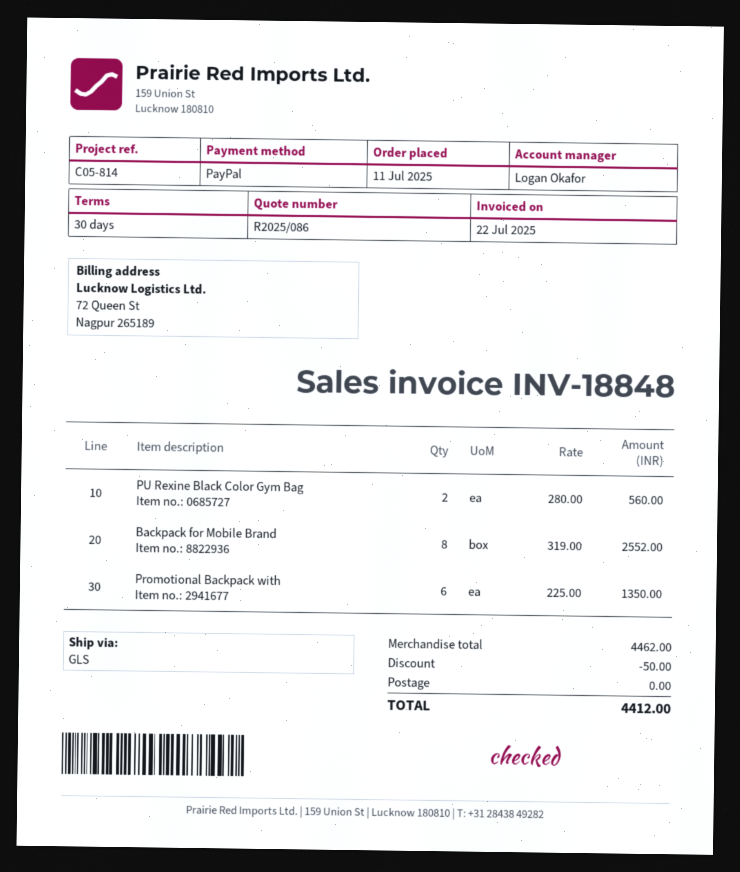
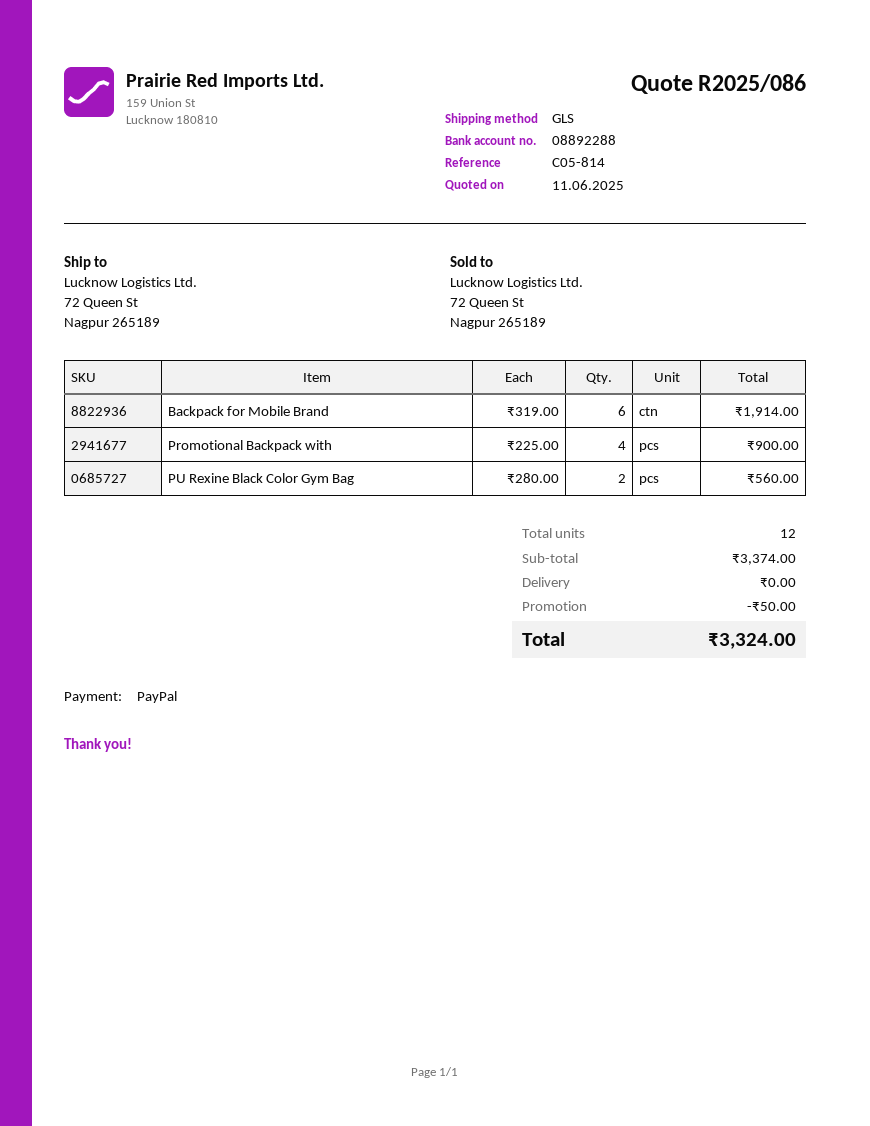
Backpack for Mobile Brand: 8 x 319.00 = 2552.00 -> 6 x 319.00 = 1914.00
Promotional Backpack with: 6 x 225.00 = 1350.00 -> 4 x 225.00 = 900.00
subtotal: 4462.00 -> 3374.00
total: 4412.00 -> 3324.00

